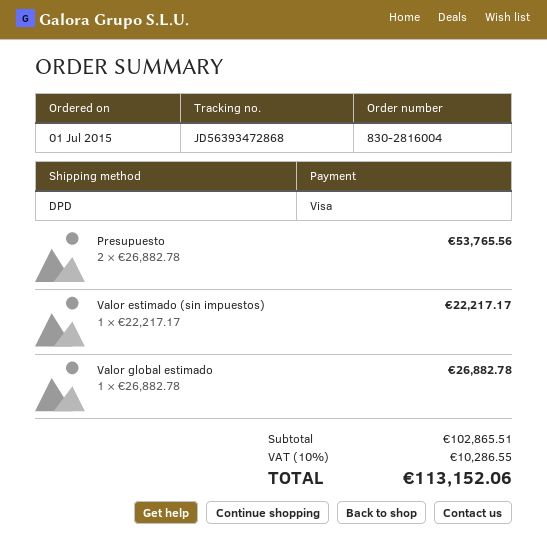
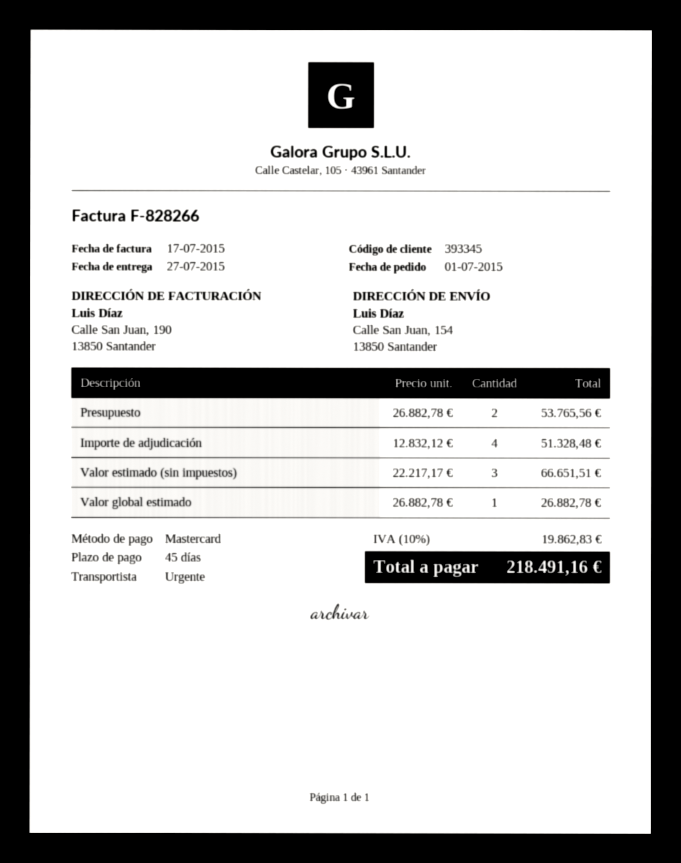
payment method: Visa -> Mastercard
shipping method: DPD -> express
Valor estimado (sin impuestos): 1 x 22217.17 = 22217.17 -> 3 x 22217.17 = 66651.51
Importe de adjudicación: none -> 4 x 12832.12 = 51328.48
tax: 10% = 10286.55 -> 10% = 19862.83
total: 113152.06 -> 218491.16

